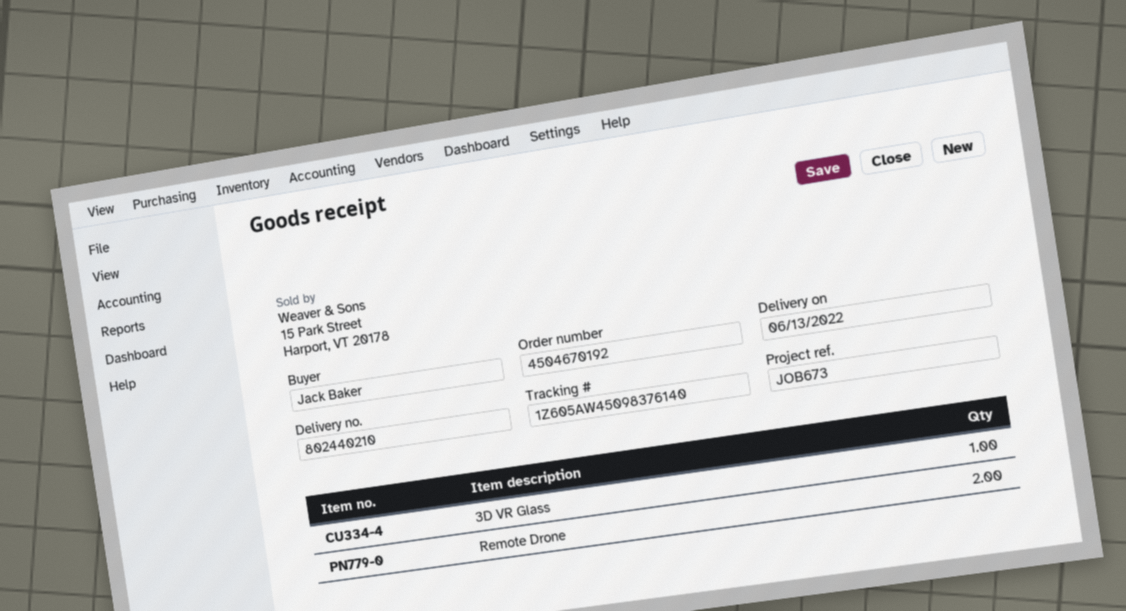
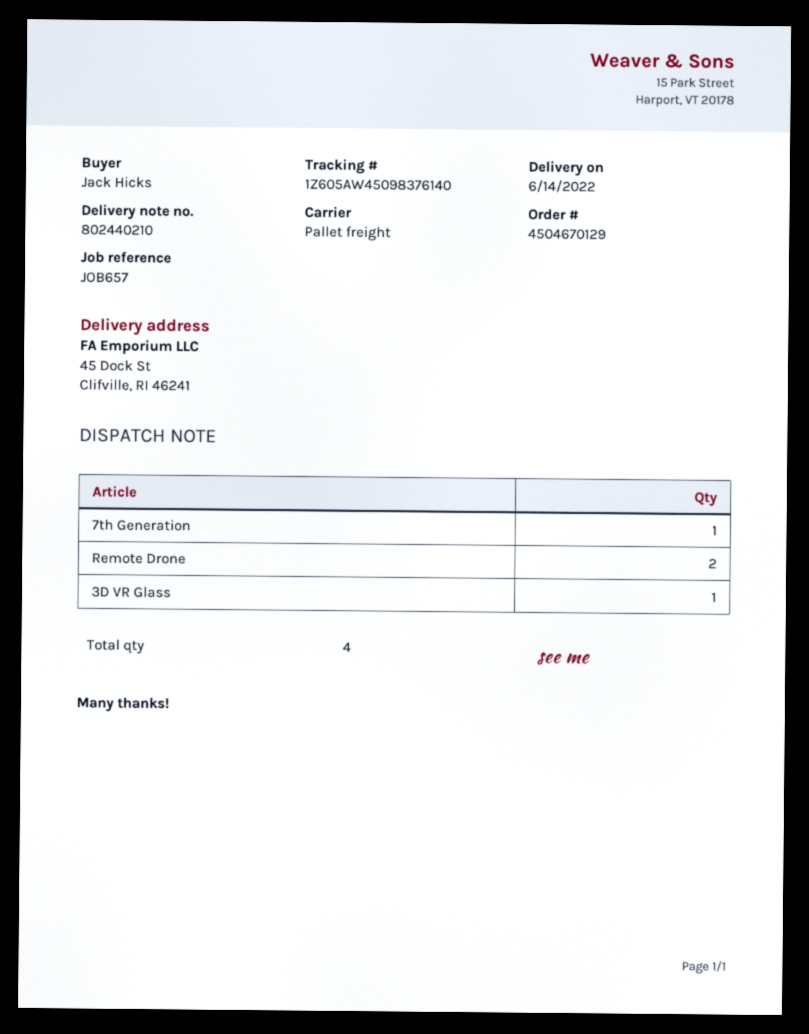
order number: 4504670192 -> 4504670129
delivery date: 2022-06-13 -> 2022-06-14
reference: JOB673 -> JOB657
ordered by: Jack Baker -> Jack Hicks
7th Generation: none -> 1

